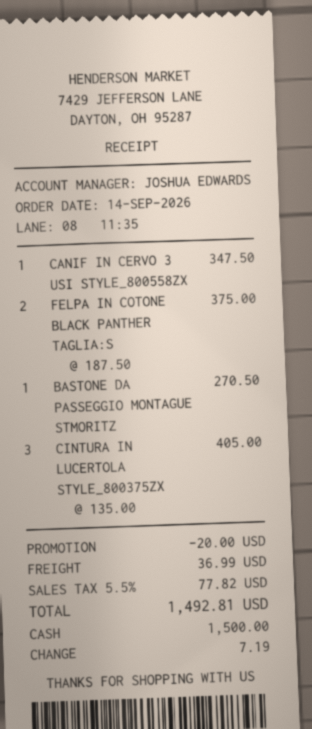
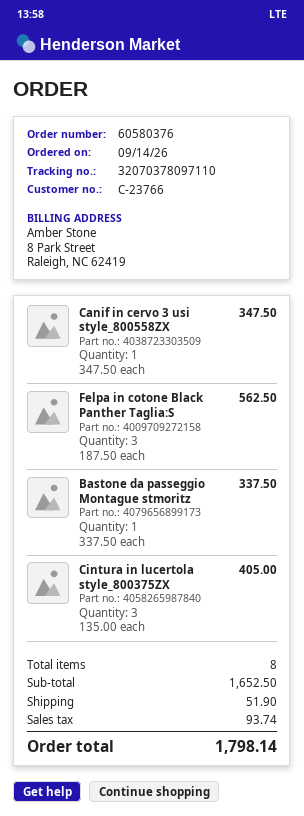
FELPA IN COTONE BLACK PANTHER TAGLIA:S: 2 x 187.50 = 375.00 -> 3 x 187.50 = 562.50
BASTONE DA PASSEGGIO MONTAGUE STMORITZ: 1 x 270.50 = 270.50 -> 1 x 337.50 = 337.50
discount: 20.00 -> none
shipping: 36.99 -> 51.90
tax: 77.82 -> 93.74
total: 1492.81 -> 1798.14

